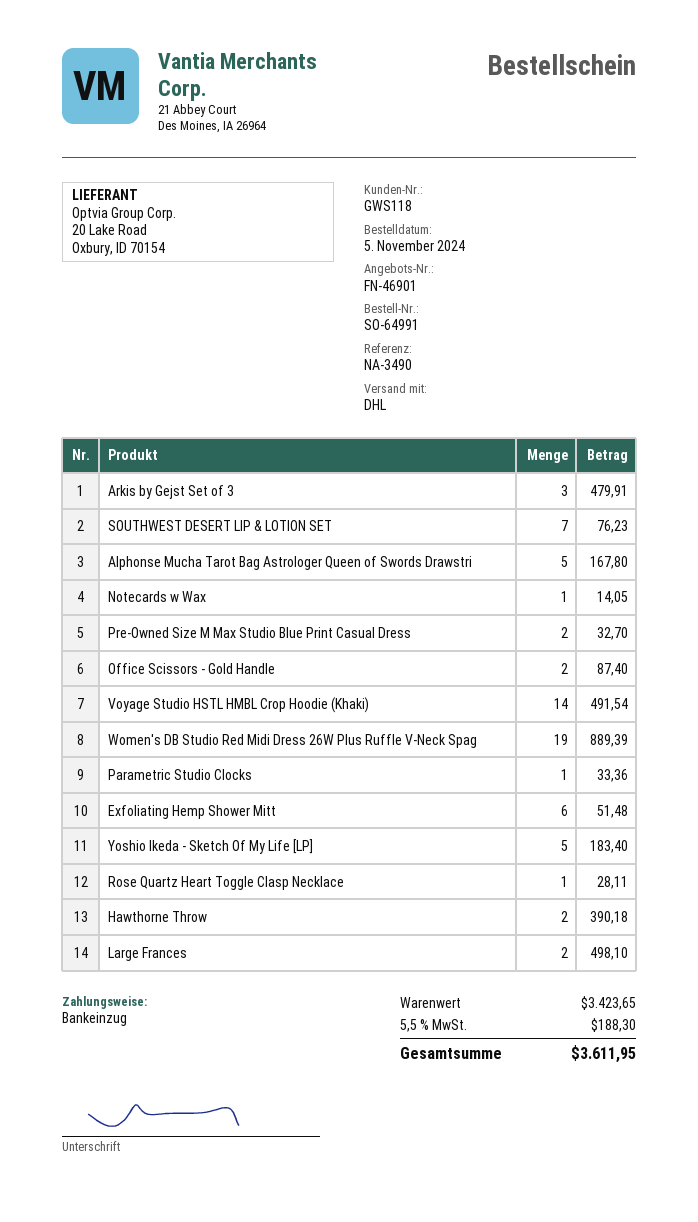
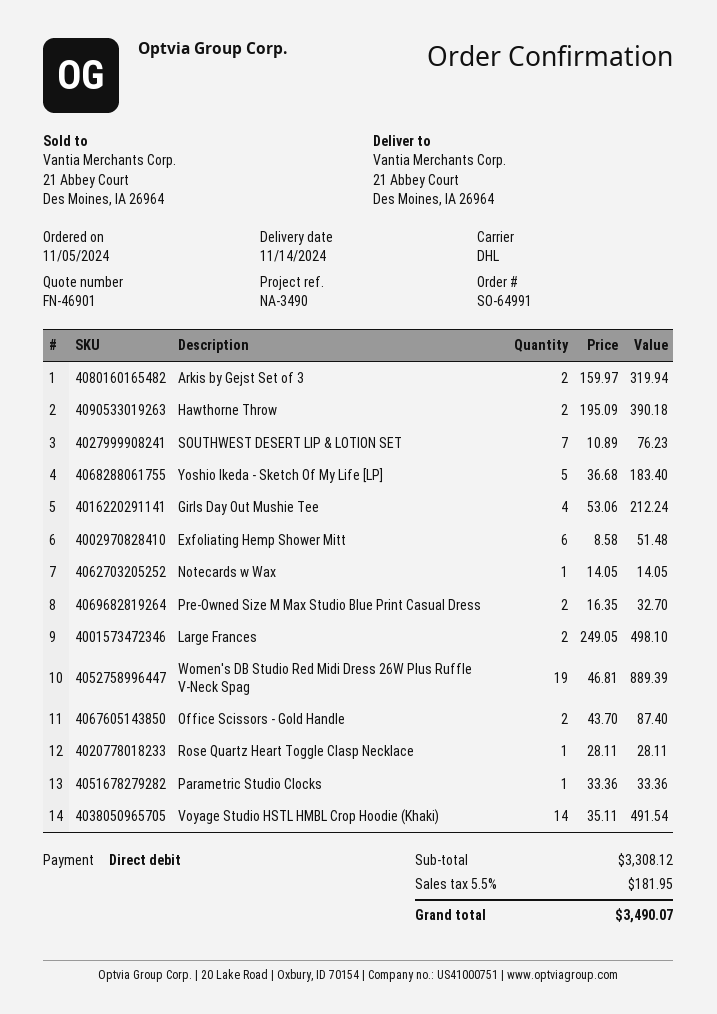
Arkis by Gejst Set of 3: 3 for 479.91 -> 2 for 319.94
Alphonse Mucha Tarot Bag Astrologer Queen of Swords Drawstri: 5 for 167.80 -> none
Girls Day Out Mushie Tee: none -> 4 for 212.24
subtotal: 3423.65 -> 3308.12
tax: 5.5% = 188.30 -> 5.5% = 181.95
total: 3611.95 -> 3490.07

